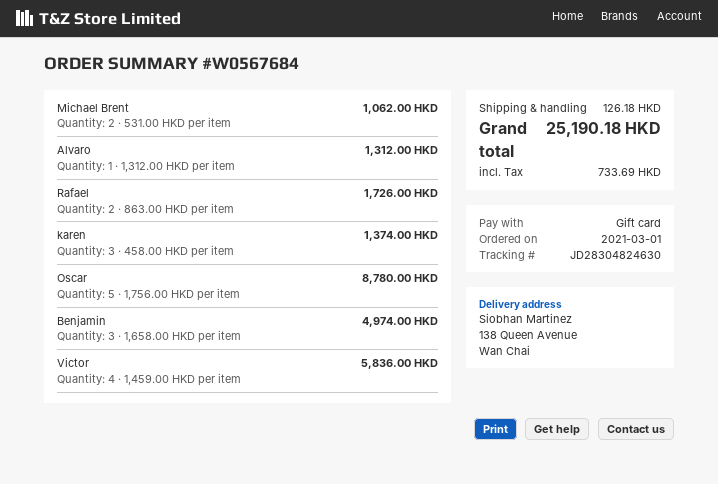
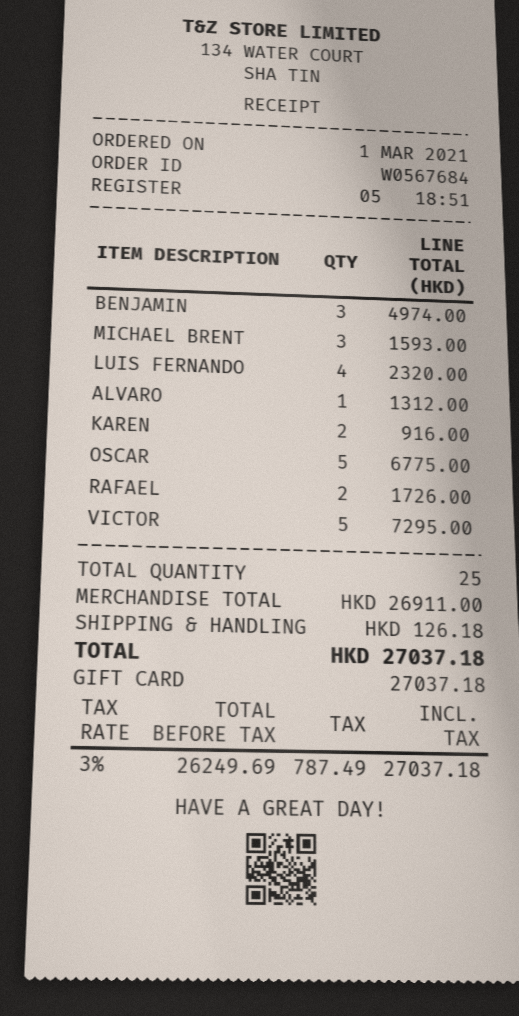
Michael Brent: 2 for 1062.00 -> 3 for 1593.00
karen: 3 for 1374.00 -> 2 for 916.00
Oscar: 5 for 8780.00 -> 5 for 6775.00
Victor: 4 for 5836.00 -> 5 for 7295.00
LUIS FERNANDO: none -> 4 for 2320.00
tax: 733.69 -> 787.49
total: 25190.18 -> 27037.18

